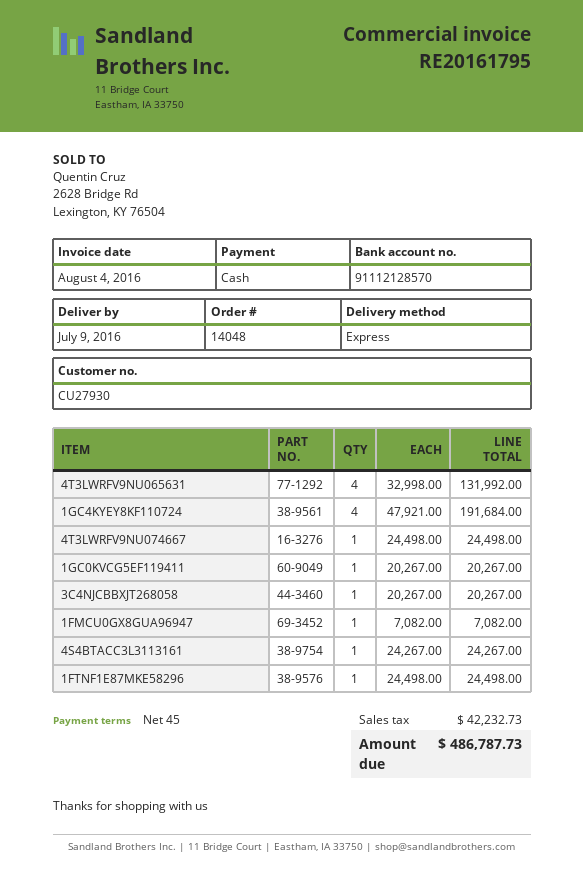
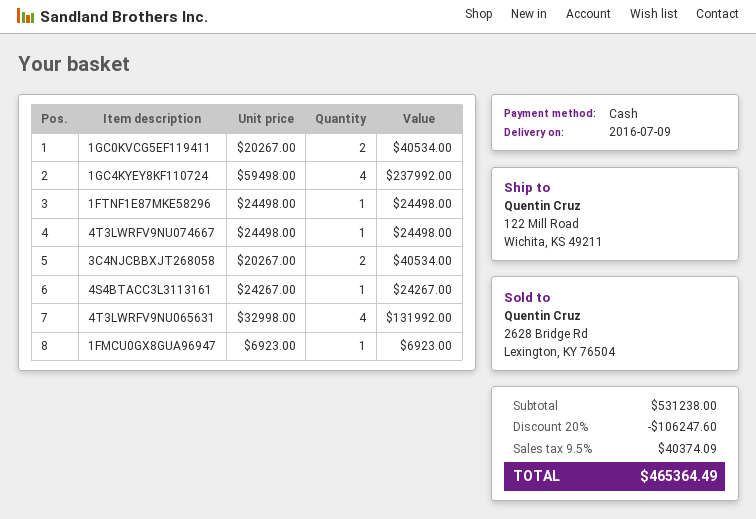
1GC4KYEY8KF110724: 4 x 47921.00 = 191684.00 -> 4 x 59498.00 = 237992.00
1GC0KVCG5EF119411: 1 x 20267.00 = 20267.00 -> 2 x 20267.00 = 40534.00
3C4NJCBBXJT268058: 1 x 20267.00 = 20267.00 -> 2 x 20267.00 = 40534.00
1FMCU0GX8GUA96947: 1 x 7082.00 = 7082.00 -> 1 x 6923.00 = 6923.00
discount: none -> 20% = 106247.60
tax: 42232.73 -> 40374.09
total: 486787.73 -> 465364.49

